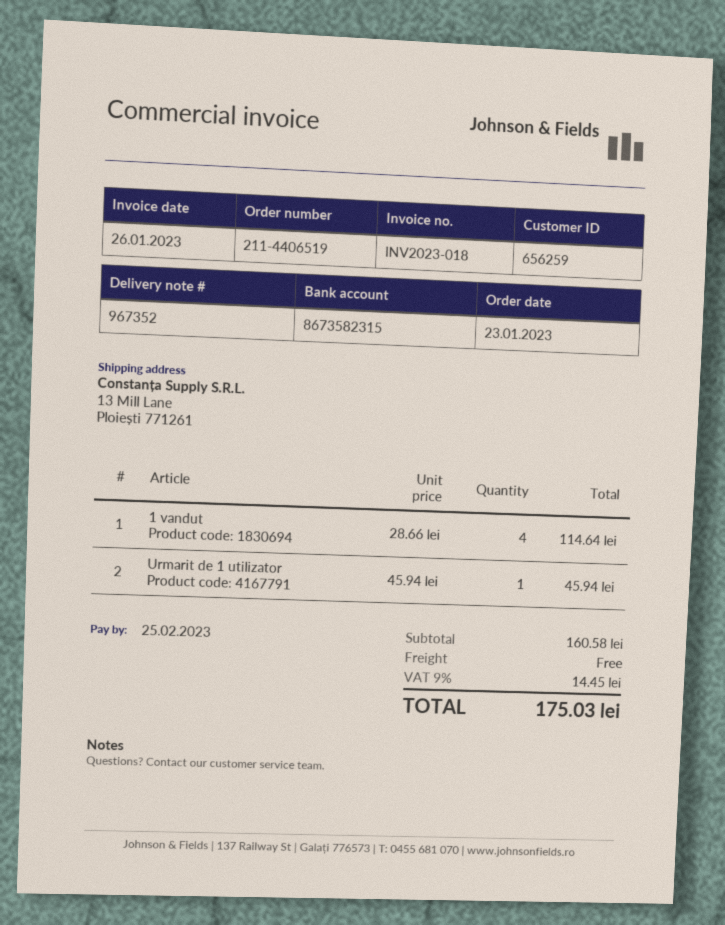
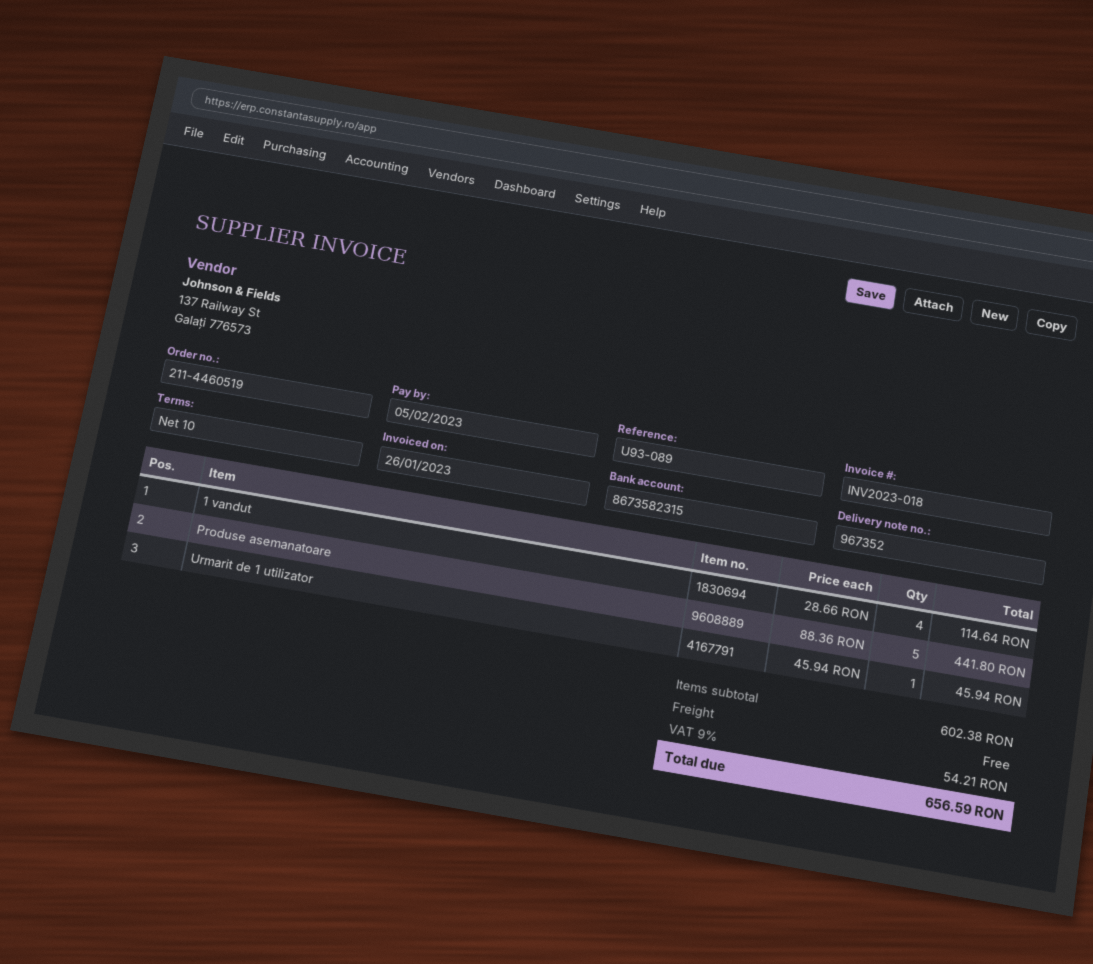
order number: 211-4406519 -> 211-4460519
due date: 2023-02-25 -> 2023-02-05
Produse asemanatoare: none -> 5 x 88.36 = 441.80
subtotal: 160.58 -> 602.38
tax: 9% = 14.45 -> 9% = 54.21
total: 175.03 -> 656.59

